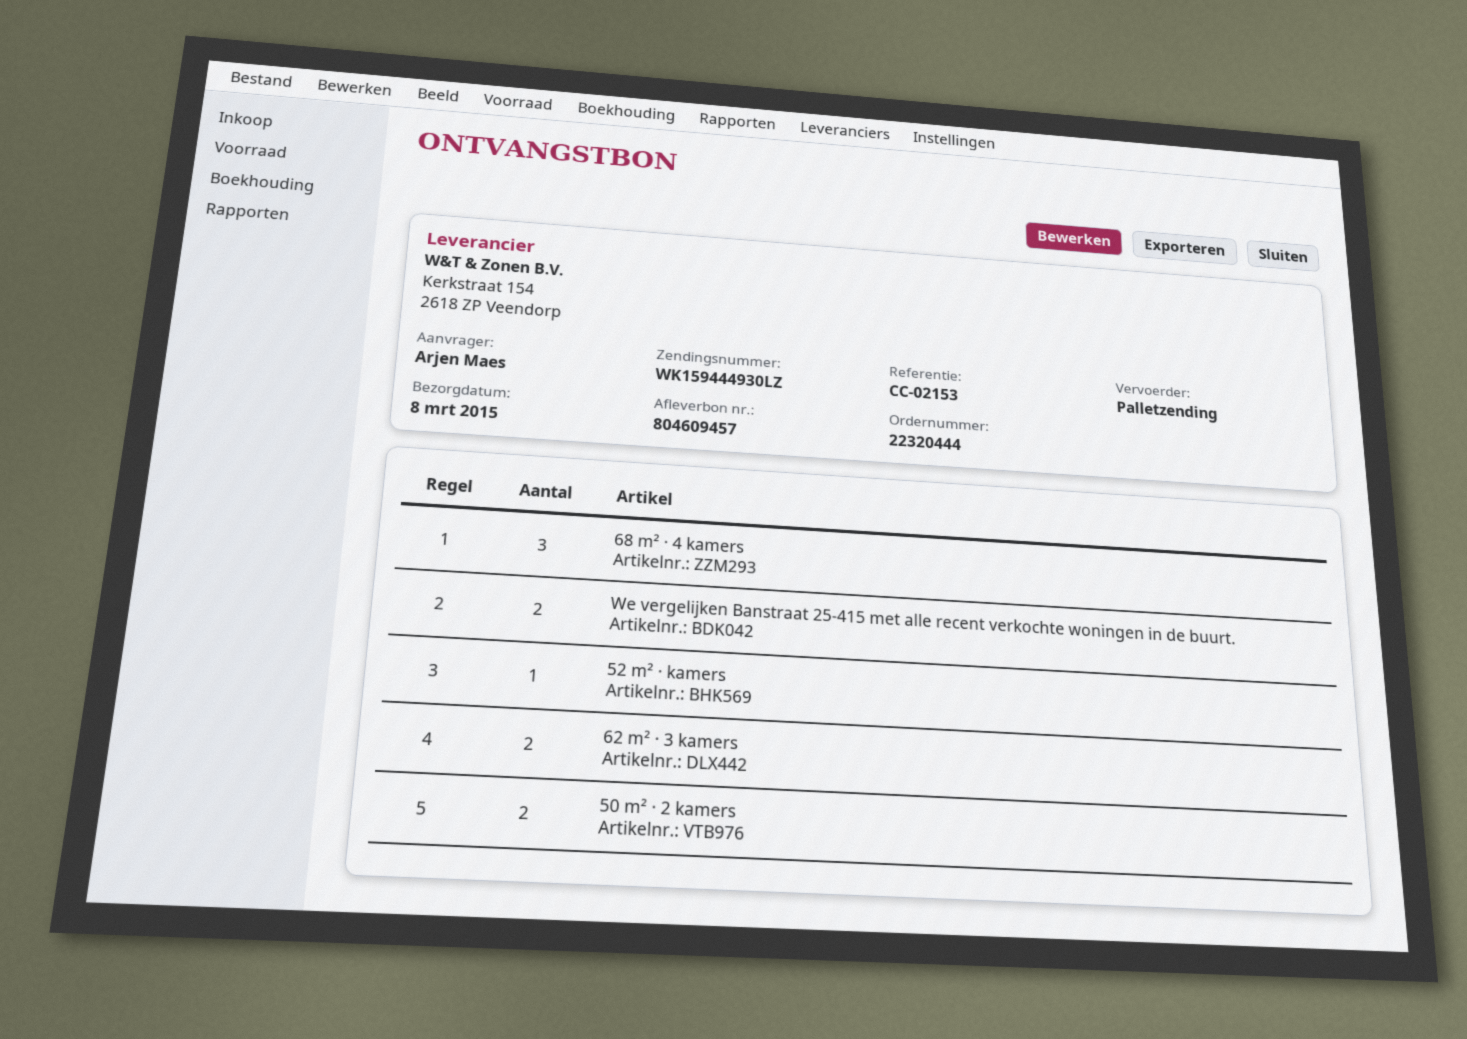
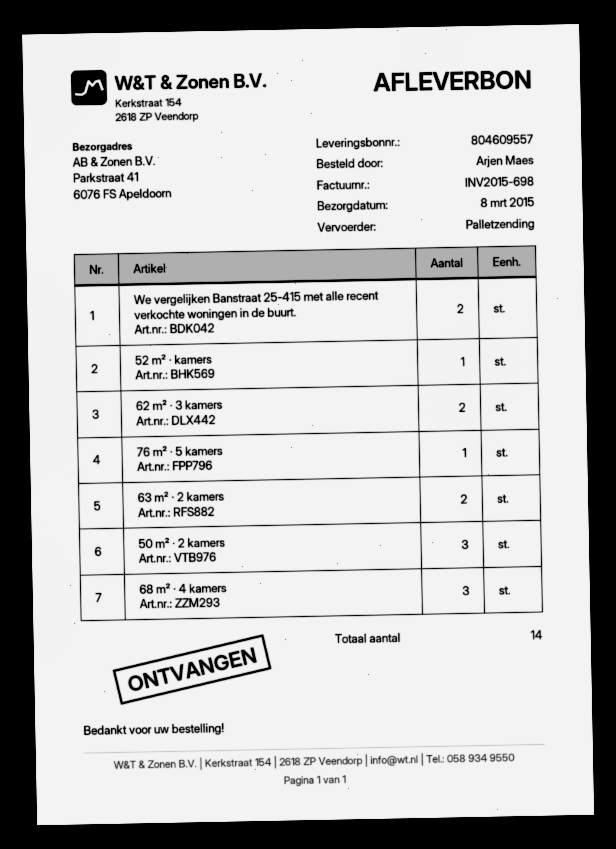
delivery note number: 804609457 -> 804609557
50 m² · 2 kamers: 2 -> 3
76 m² · 5 kamers: none -> 1
63 m² · 2 kamers: none -> 2

